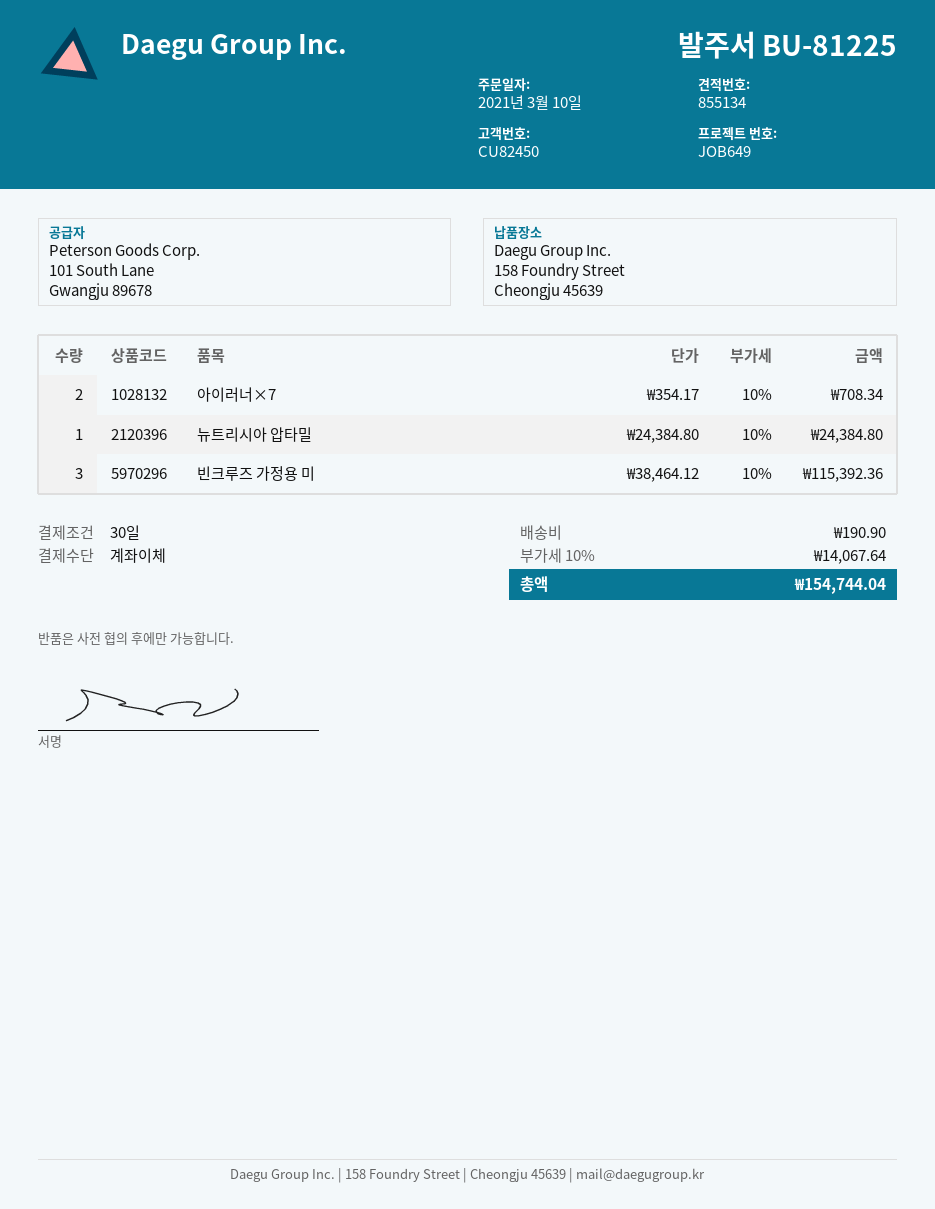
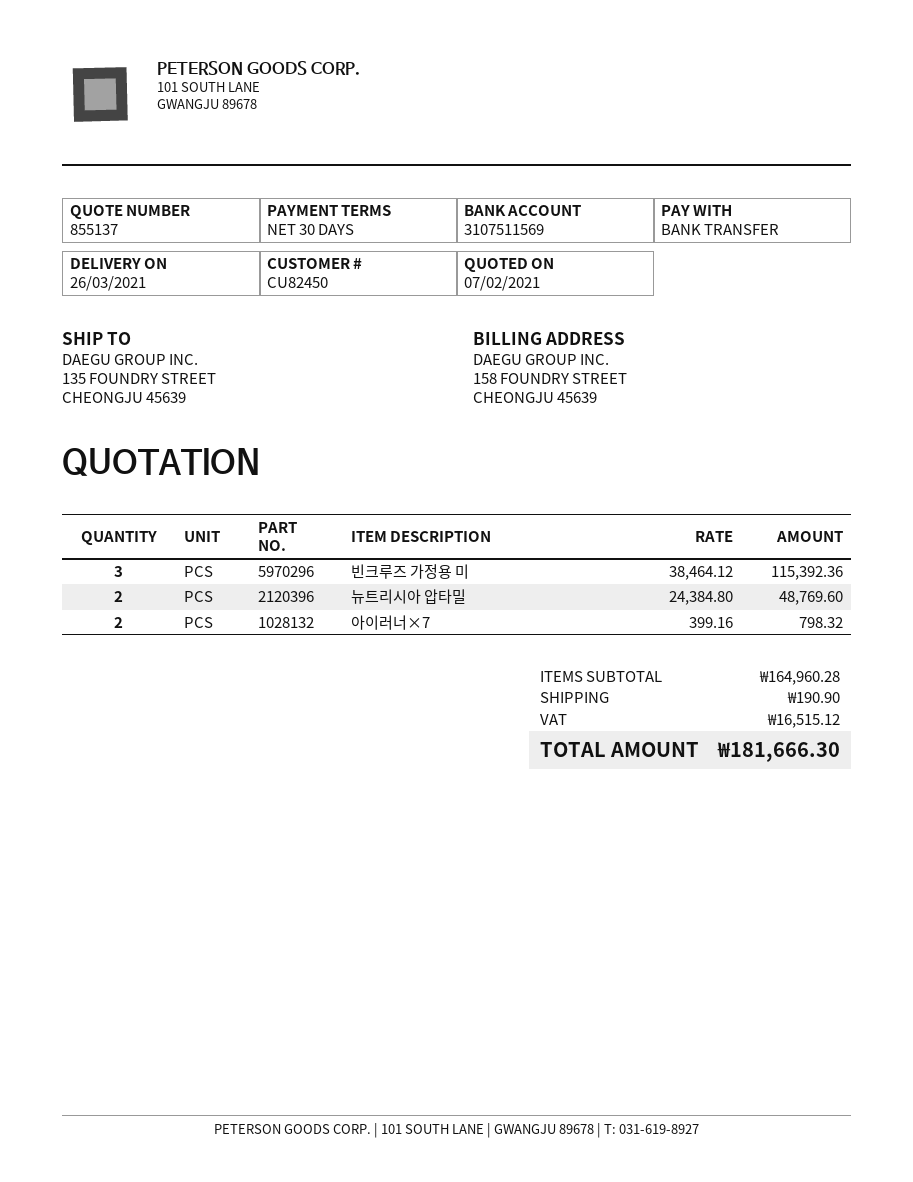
quote number: 855134 -> 855137
ship to: 158 Foundry Street, Cheongju 45639 -> 135 FOUNDRY STREET, CHEONGJU 45639
아이러너×7: 2 x 354.17 = 708.34 -> 2 x 399.16 = 798.32
뉴트리시아 압타밀: 1 x 24384.80 = 24384.80 -> 2 x 24384.80 = 48769.60
tax: 14067.64 -> 16515.12
total: 154744.04 -> 181666.30

